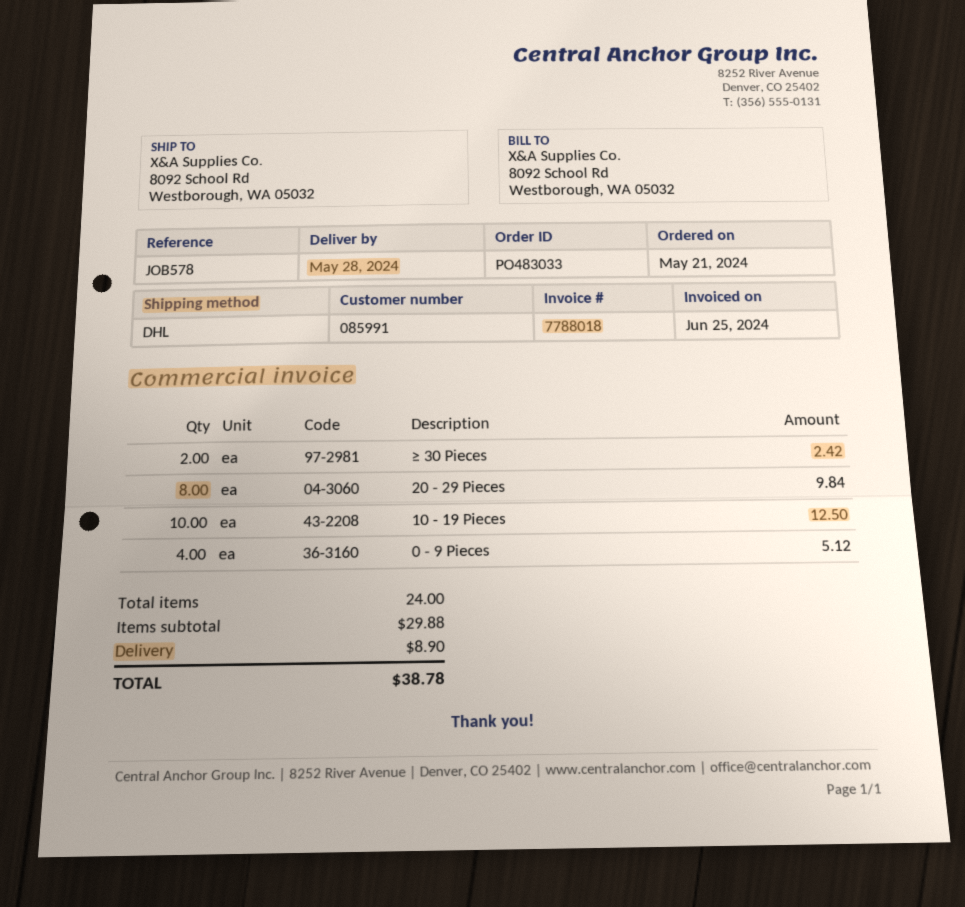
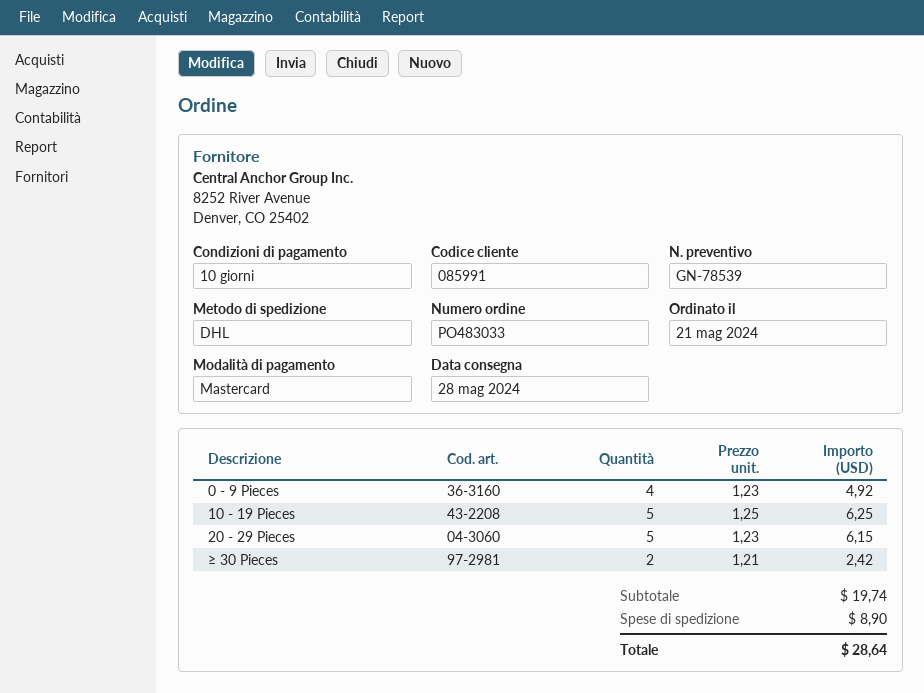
20 - 29 Pieces: 8 for 9.84 -> 5 for 6.15
10 - 19 Pieces: 10 for 12.50 -> 5 for 6.25
0 - 9 Pieces: 4 for 5.12 -> 4 for 4.92
subtotal: 29.88 -> 19.74
total: 38.78 -> 28.64

